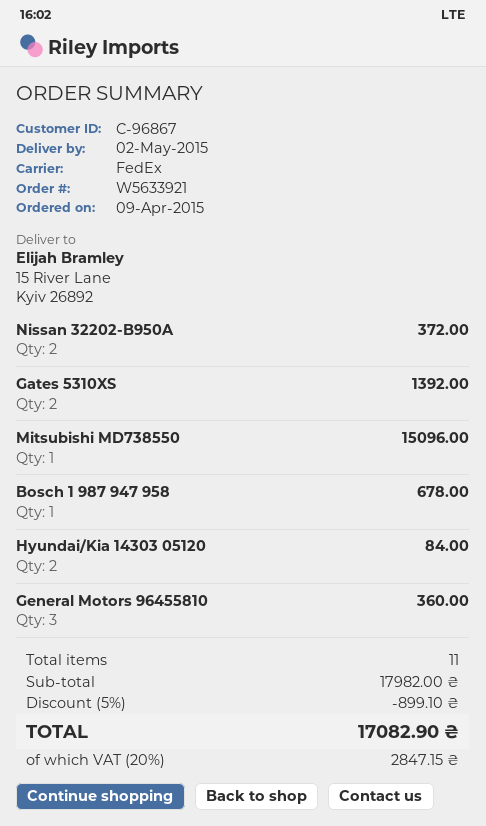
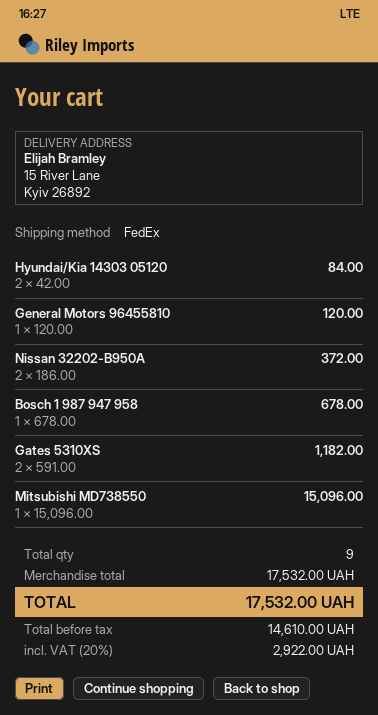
Gates 5310XS: 2 for 1392.00 -> 2 for 1182.00
General Motors 96455810: 3 for 360.00 -> 1 for 120.00
total quantity: 11 -> 9
subtotal: 17982.00 -> 17532.00
discount: 5% = 899.10 -> none
tax: 20% = 2847.15 -> 20% = 2922.00
total: 17082.90 -> 17532.00

